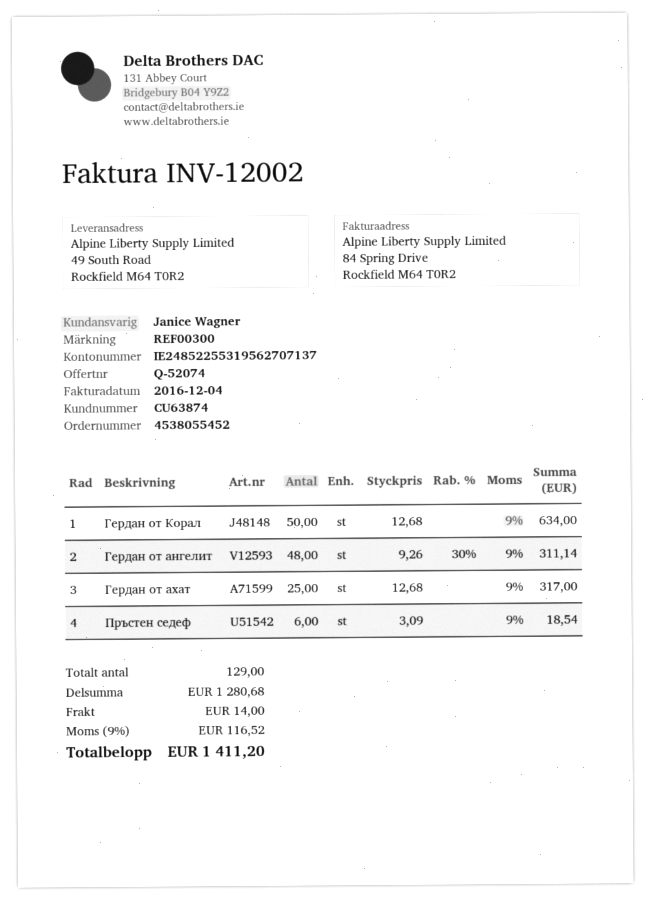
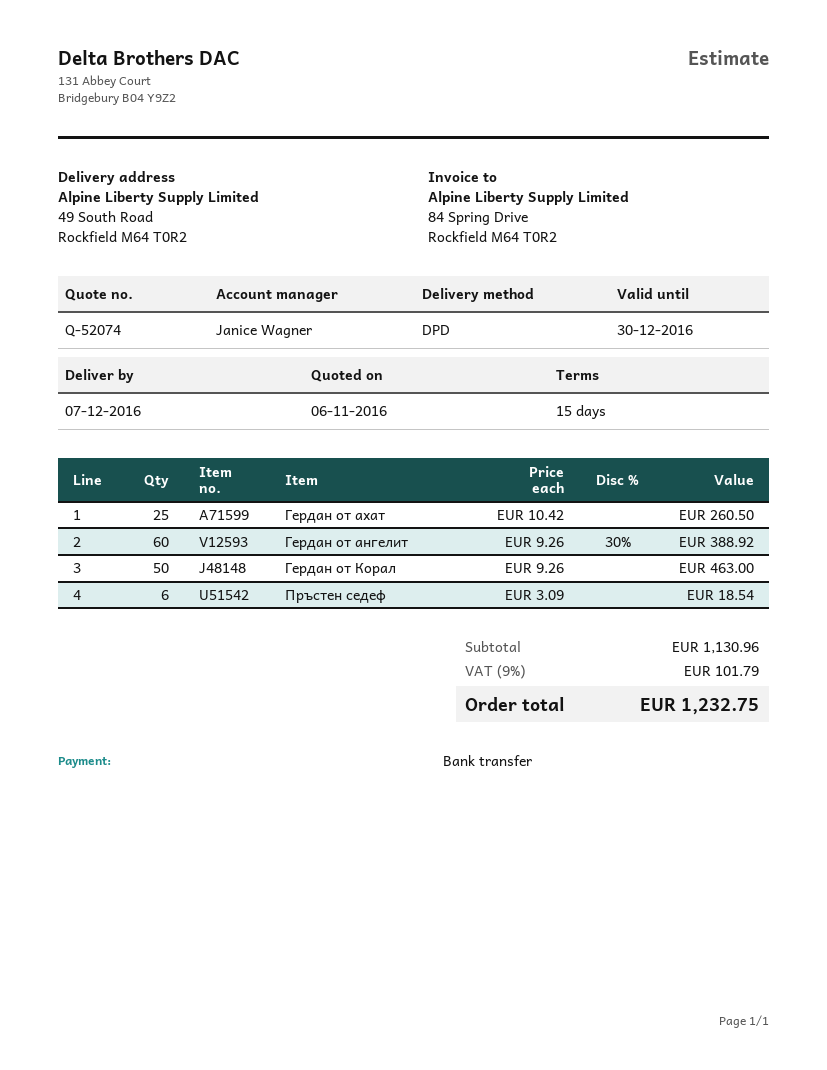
Гердан от Корал: 50 x 12.68 = 634.00 -> 50 x 9.26 = 463.00
Гердан от ангелит: 48 x 9.26 - 30% = 311.14 -> 60 x 9.26 - 30% = 388.92
Гердан от ахат: 25 x 12.68 = 317.00 -> 25 x 10.42 = 260.50
subtotal: 1280.68 -> 1130.96
shipping: 14.00 -> none
tax: 9% = 116.52 -> 9% = 101.79
total: 1411.20 -> 1232.75

